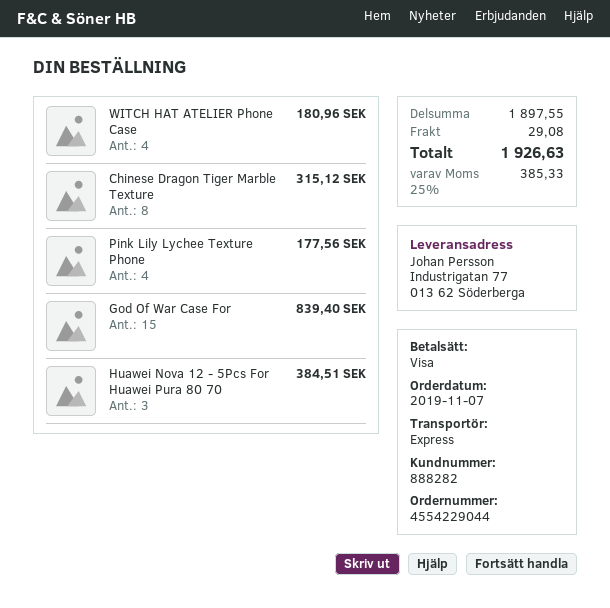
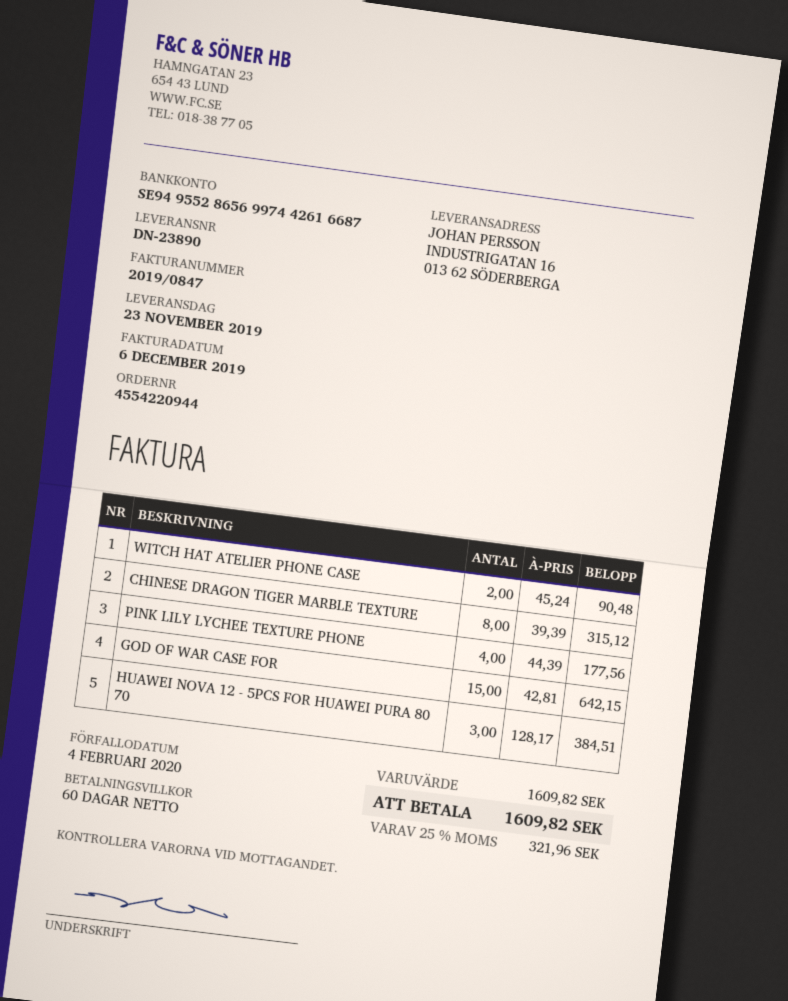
order number: 4554229044 -> 4554220944
ship to: Industrigatan 77, 013 62 Söderberga -> INDUSTRIGATAN 16, 013 62 SÖDERBERGA
WITCH HAT ATELIER Phone Case: 4 for 180.96 -> 2 for 90.48
God Of War Case For: 15 for 839.40 -> 15 for 642.15
subtotal: 1897.55 -> 1609.82
shipping: 29.08 -> none
tax: 25% = 385.33 -> 25% = 321.96
total: 1926.63 -> 1609.82

